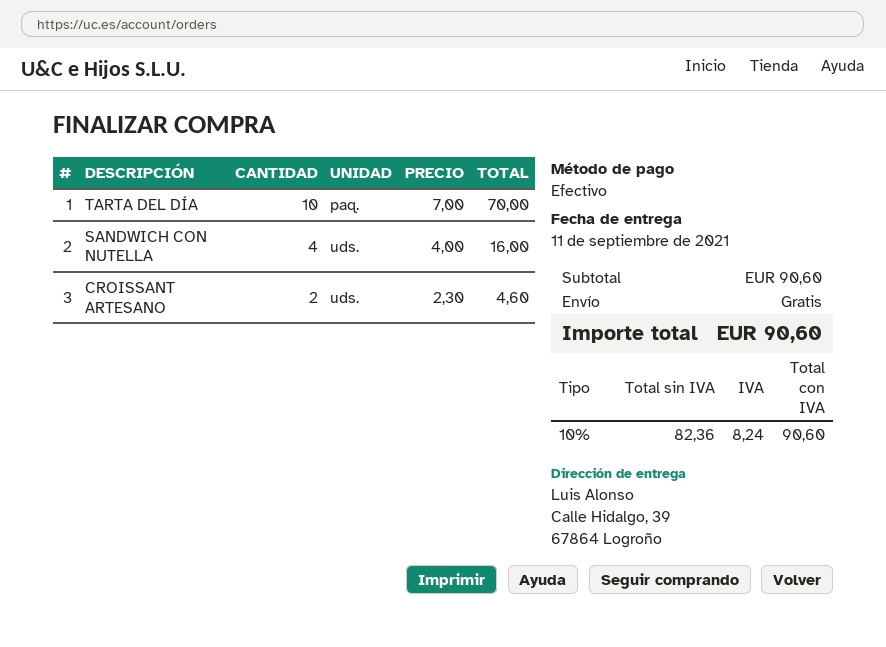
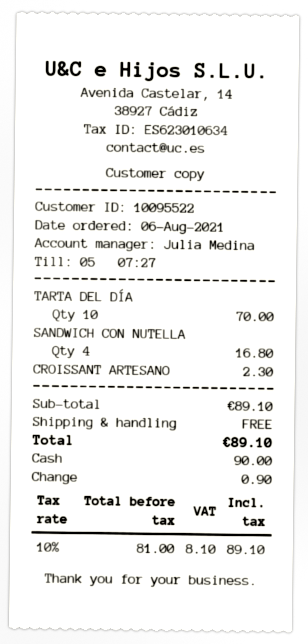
SANDWICH CON NUTELLA: 4 for 16.00 -> 4 for 16.80
CROISSANT ARTESANO: 2 for 4.60 -> 1 for 2.30
subtotal: 90.60 -> 89.10
net: 82.36 -> 81.00
tax: 10% = 8.24 -> 10% = 8.10
total: 90.60 -> 89.10

